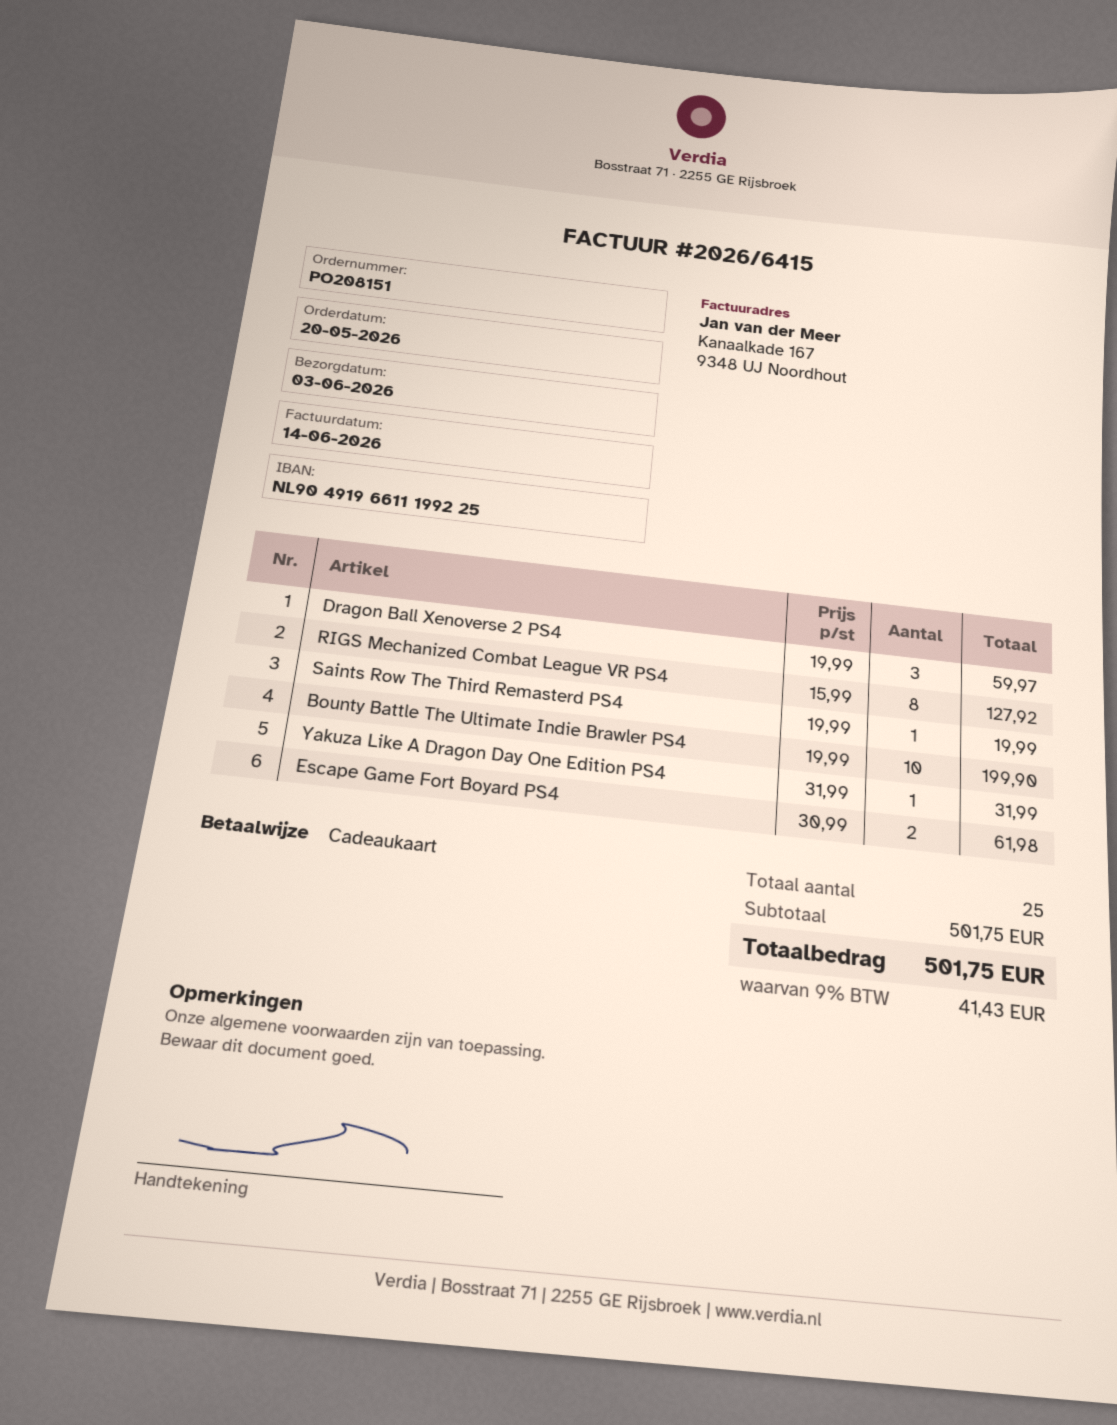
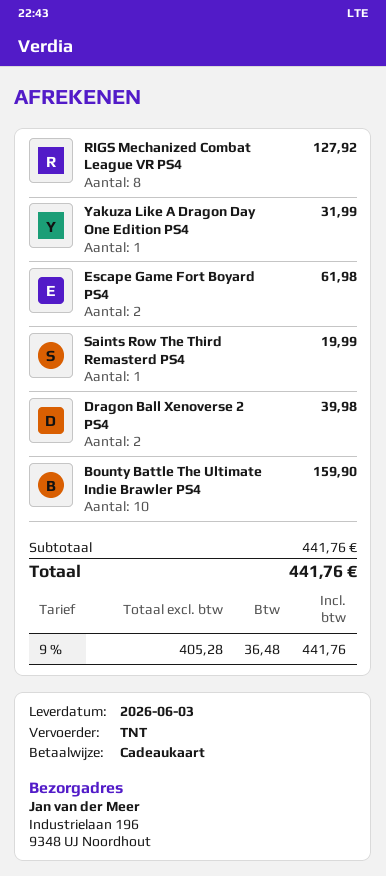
Dragon Ball Xenoverse 2 PS4: 3 for 59.97 -> 2 for 39.98
Bounty Battle The Ultimate Indie Brawler PS4: 10 for 199.90 -> 10 for 159.90
subtotal: 501.75 -> 441.76
tax: 9% = 41.43 -> 9% = 36.48
total: 501.75 -> 441.76

